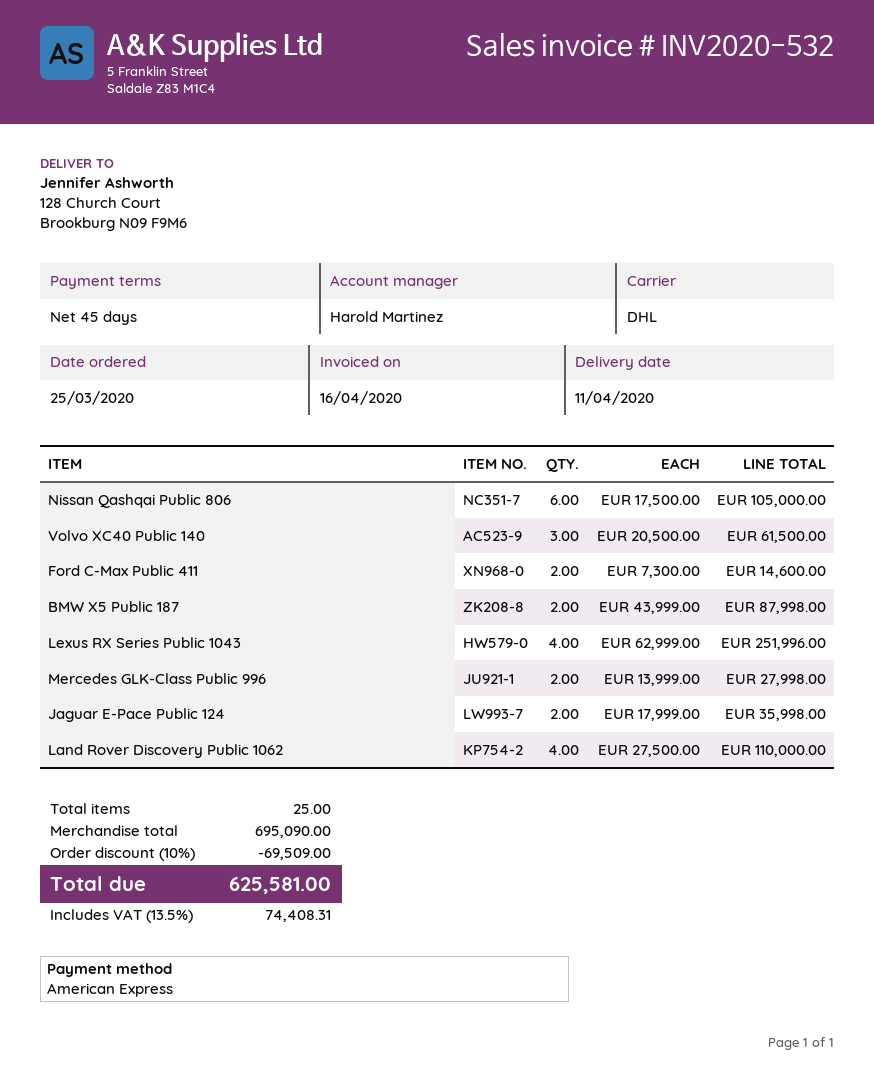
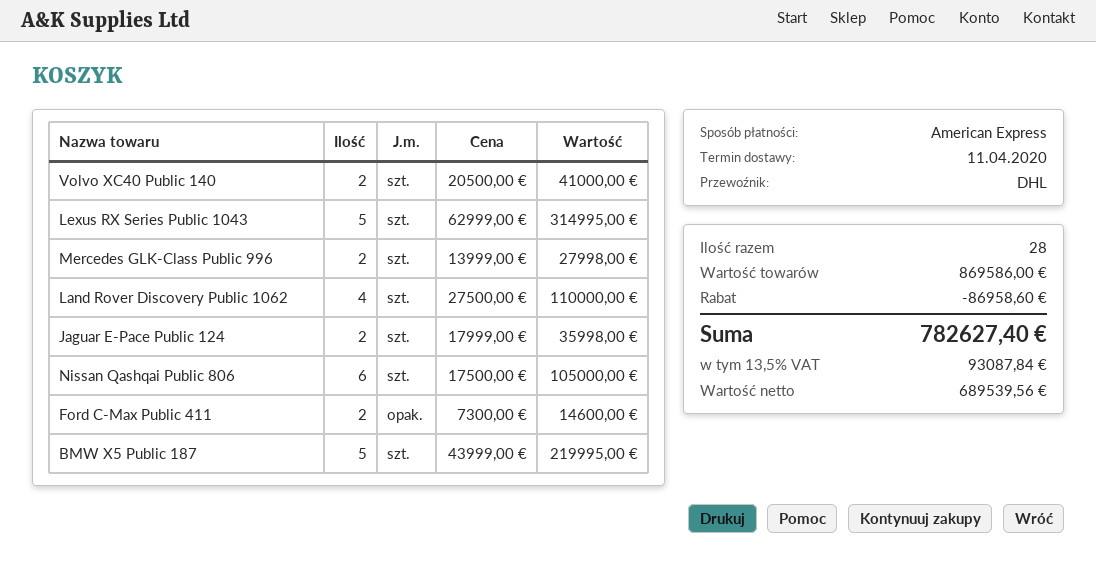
Volvo XC40 Public 140: 3 x 20500.00 = 61500.00 -> 2 x 20500.00 = 41000.00
BMW X5 Public 187: 2 x 43999.00 = 87998.00 -> 5 x 43999.00 = 219995.00
Lexus RX Series Public 1043: 4 x 62999.00 = 251996.00 -> 5 x 62999.00 = 314995.00
total quantity: 25 -> 28
subtotal: 695090.00 -> 869586.00
discount: 69509.00 -> 86958.60
tax: 13.5% = 74408.31 -> 13.5% = 93087.84
total: 625581.00 -> 782627.40

